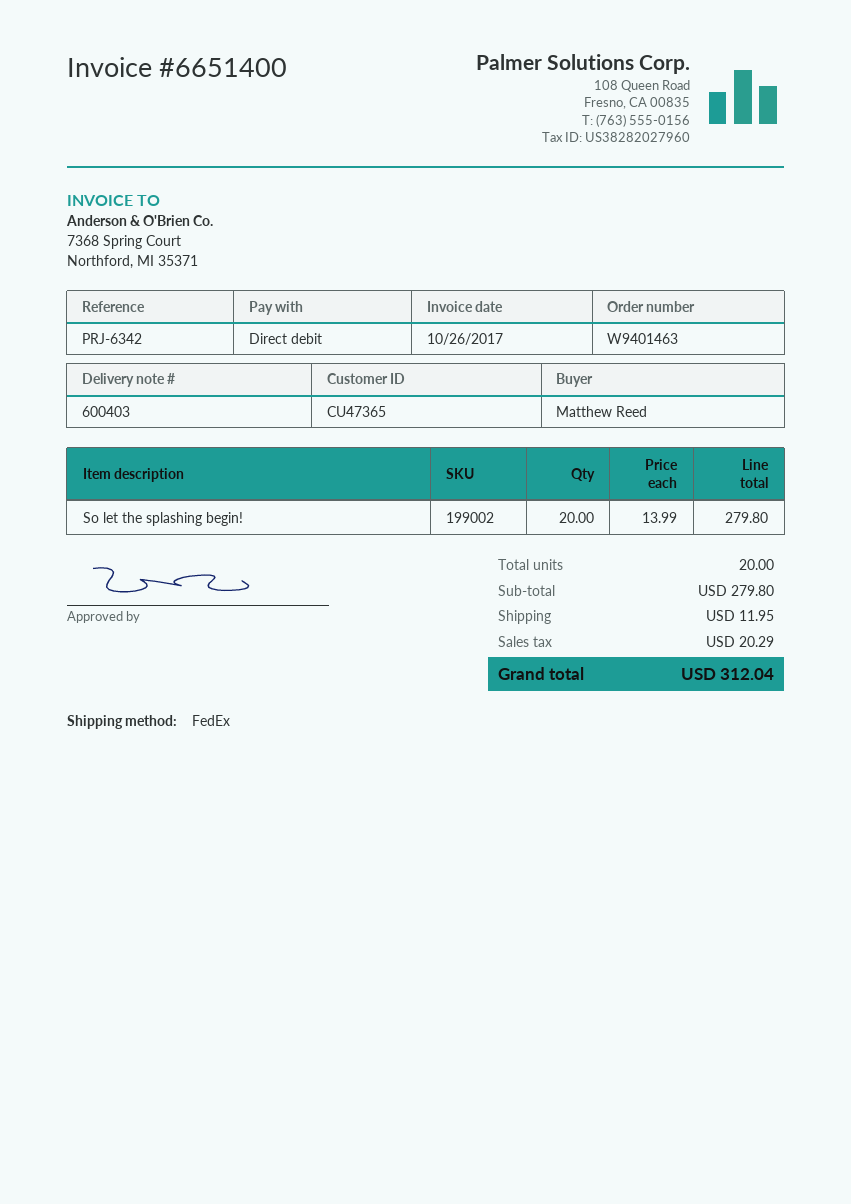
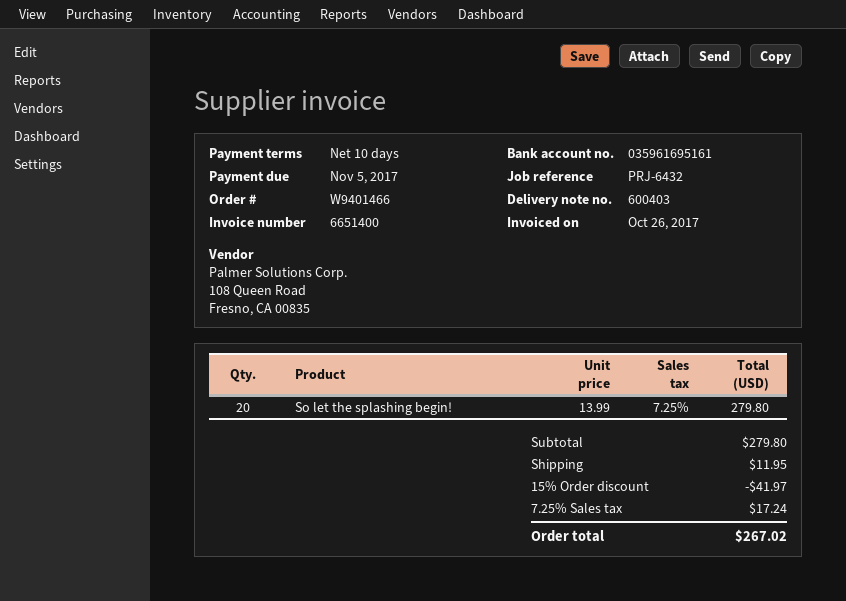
order number: W9401463 -> W9401466
reference: PRJ-6342 -> PRJ-6432
discount: none -> 15% = 41.97
tax: 20.29 -> 17.24
total: 312.04 -> 267.02

